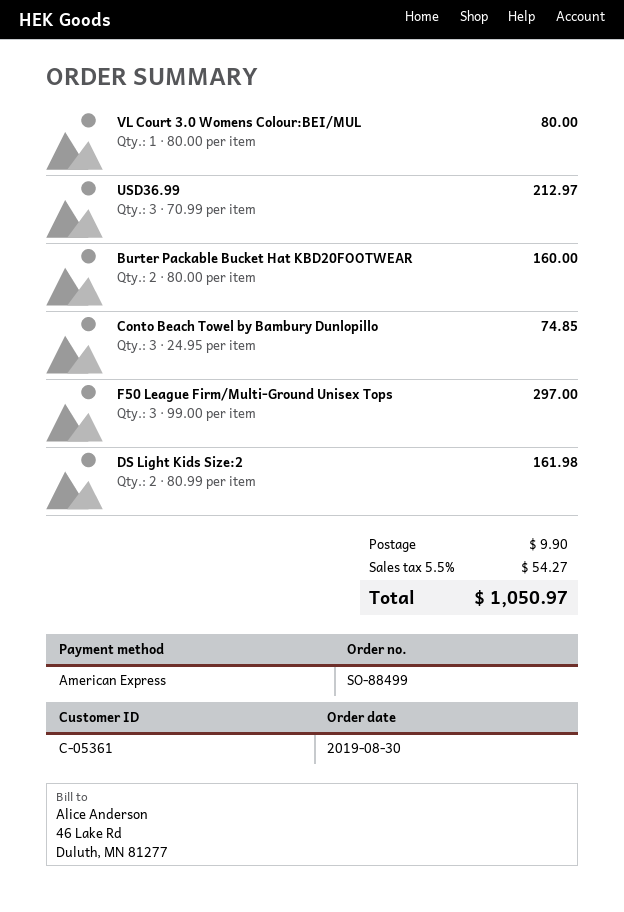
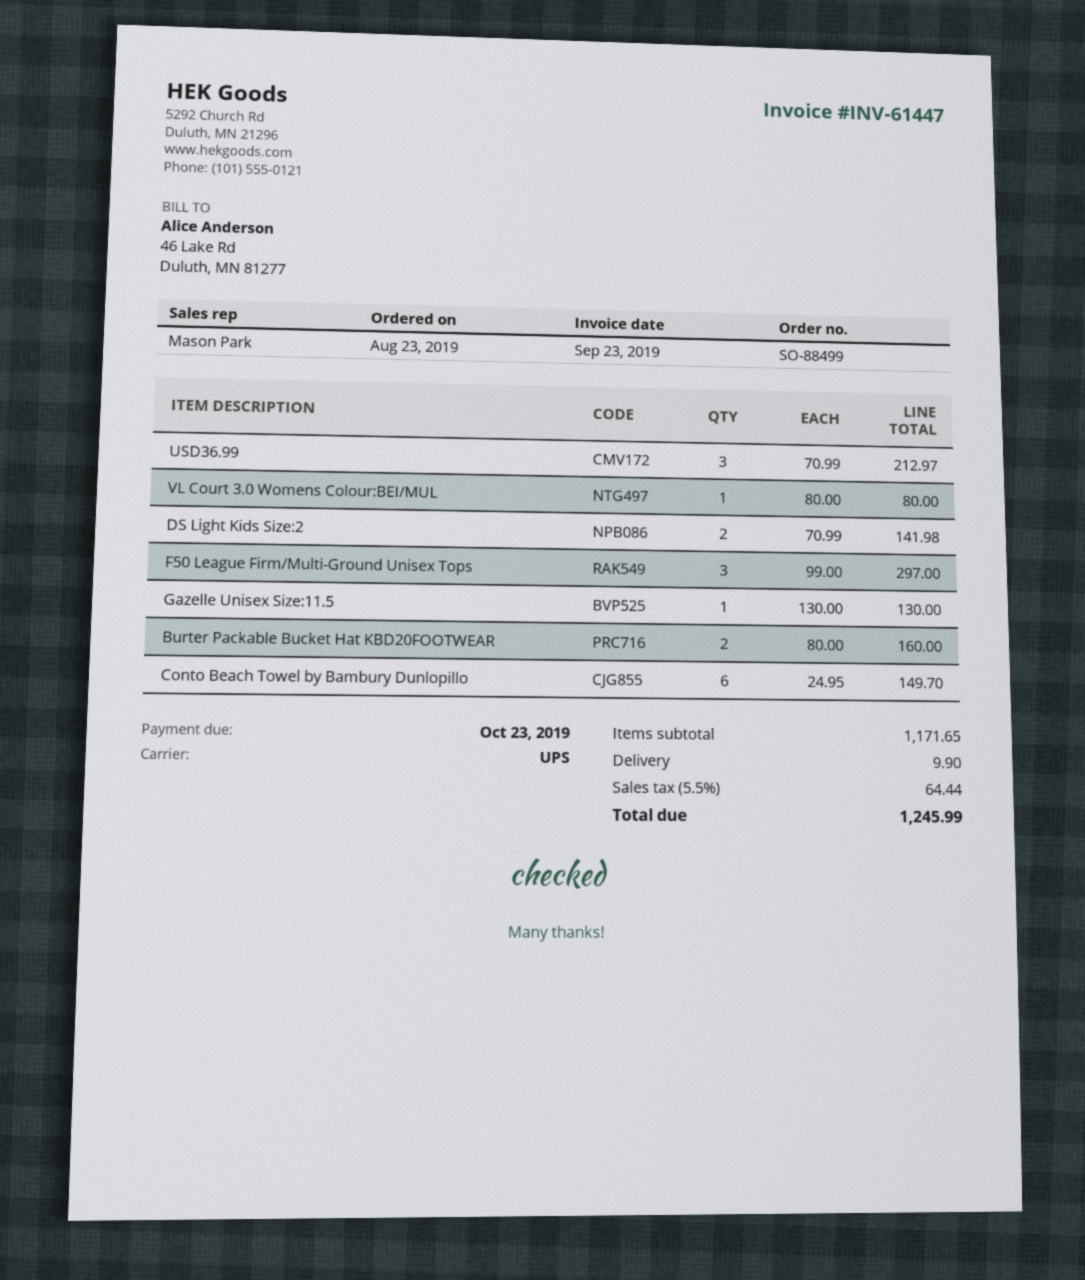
order date: 2019-08-30 -> 2019-08-23
Conto Beach Towel by Bambury Dunlopillo: 3 x 24.95 = 74.85 -> 6 x 24.95 = 149.70
DS Light Kids Size:2: 2 x 80.99 = 161.98 -> 2 x 70.99 = 141.98
Gazelle Unisex Size:11.5: none -> 1 x 130.00 = 130.00
tax: 5.5% = 54.27 -> 5.5% = 64.44
total: 1050.97 -> 1245.99

